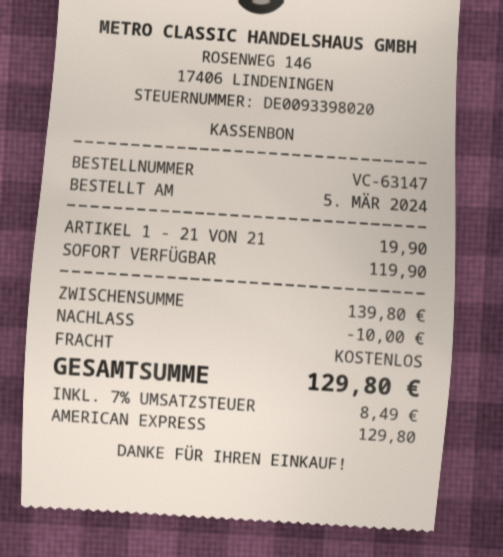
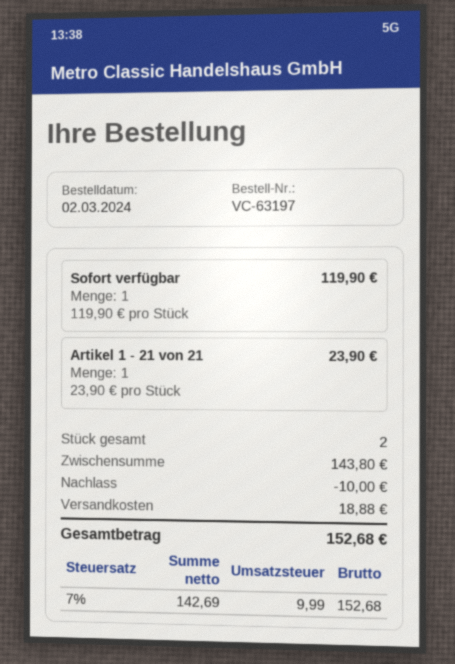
order number: VC-63147 -> VC-63197
order date: 2024-03-05 -> 2024-03-02
ARTIKEL 1 - 21 VON 21: 1 x 19.90 = 19.90 -> 1 x 23.90 = 23.90
subtotal: 139.80 -> 143.80
shipping: 0.00 -> 18.88
tax: 7% = 8.49 -> 7% = 9.99
total: 129.80 -> 152.68

